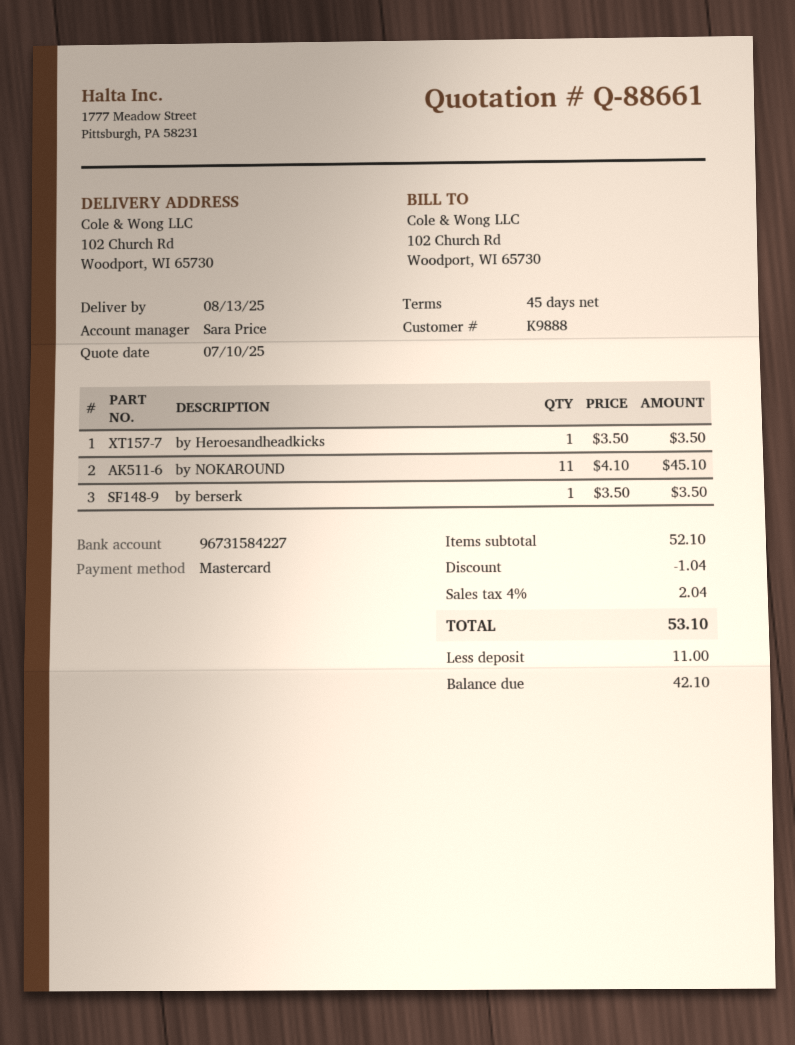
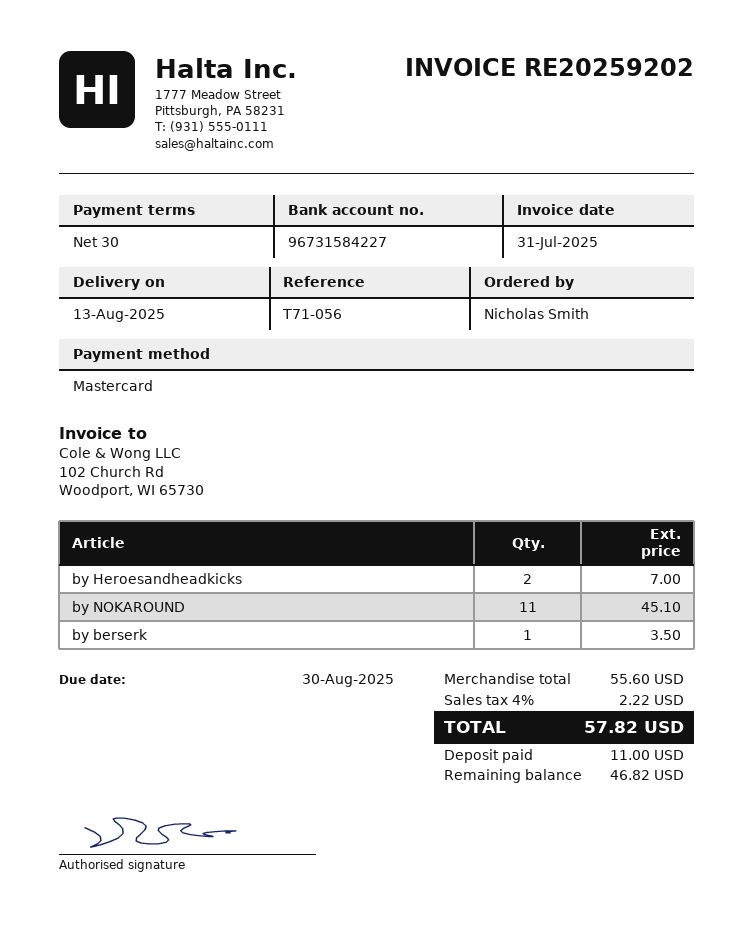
payment terms: 45 days -> 30 days
by Heroesandheadkicks: 1 for 3.50 -> 2 for 7.00
subtotal: 52.10 -> 55.60
discount: 1.04 -> none
tax: 4% = 2.04 -> 4% = 2.22
total: 53.10 -> 57.82
balance: 42.10 -> 46.82

